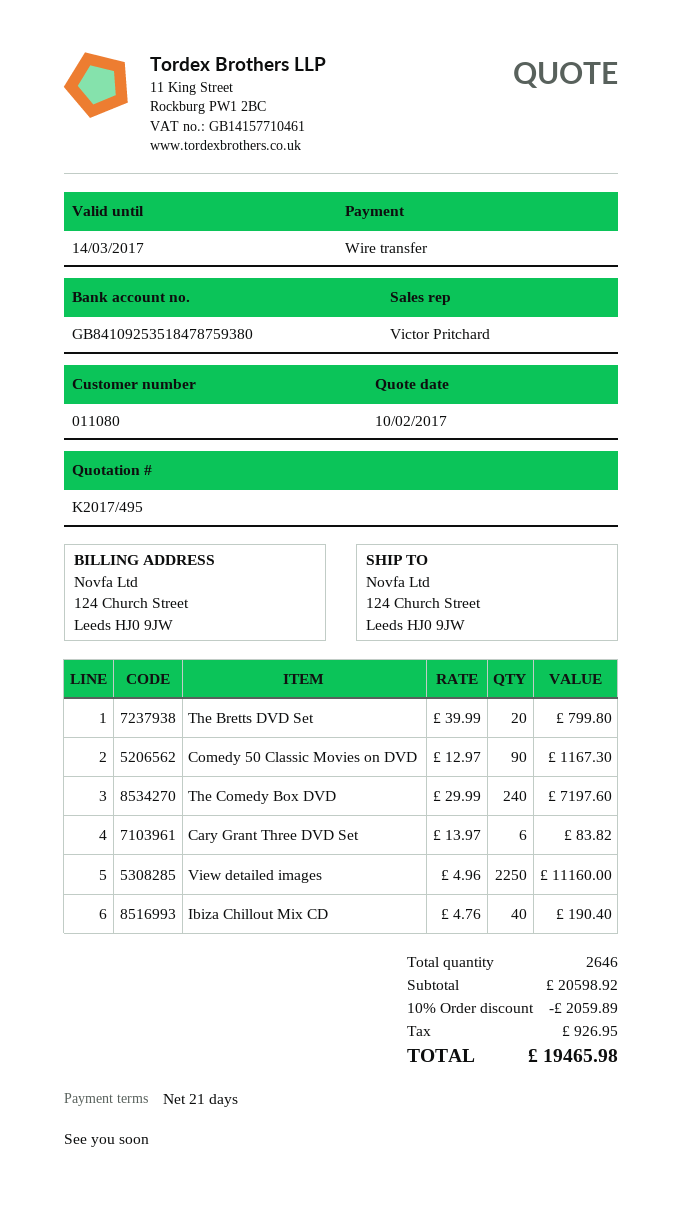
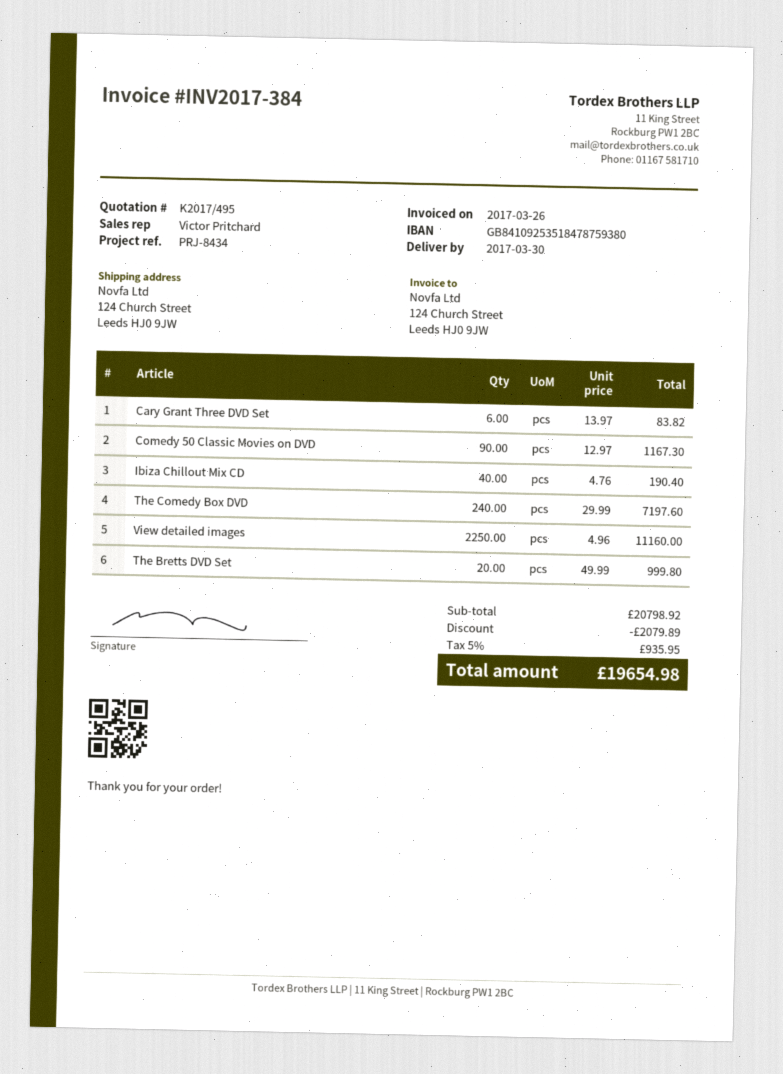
The Bretts DVD Set: 20 x 39.99 = 799.80 -> 20 x 49.99 = 999.80
subtotal: 20598.92 -> 20798.92
discount: 2059.89 -> 2079.89
tax: 926.95 -> 935.95
total: 19465.98 -> 19654.98

